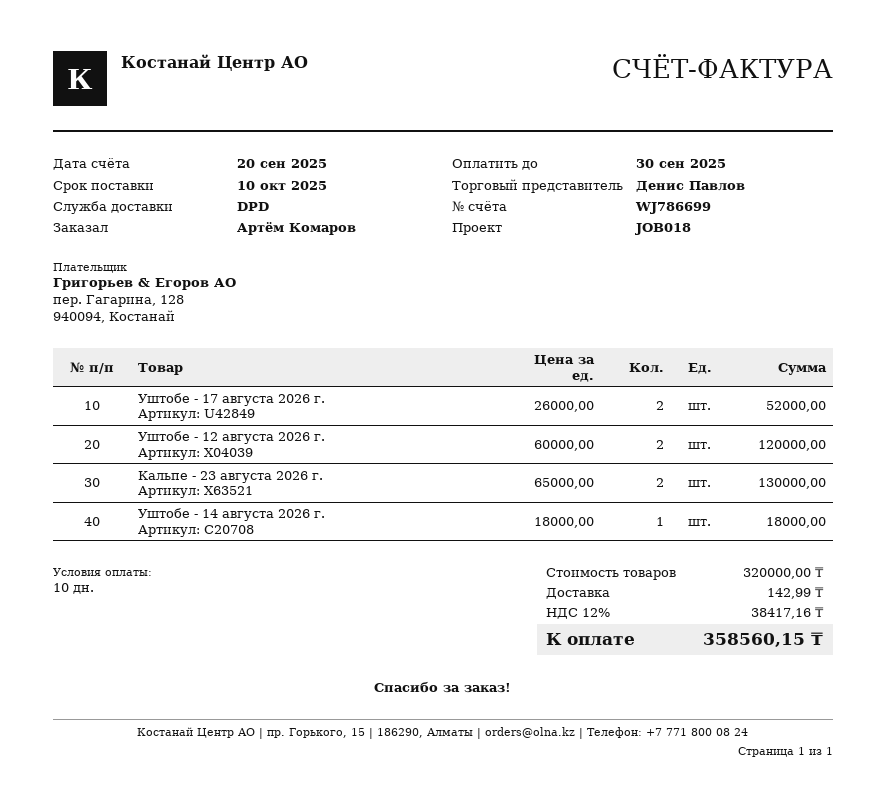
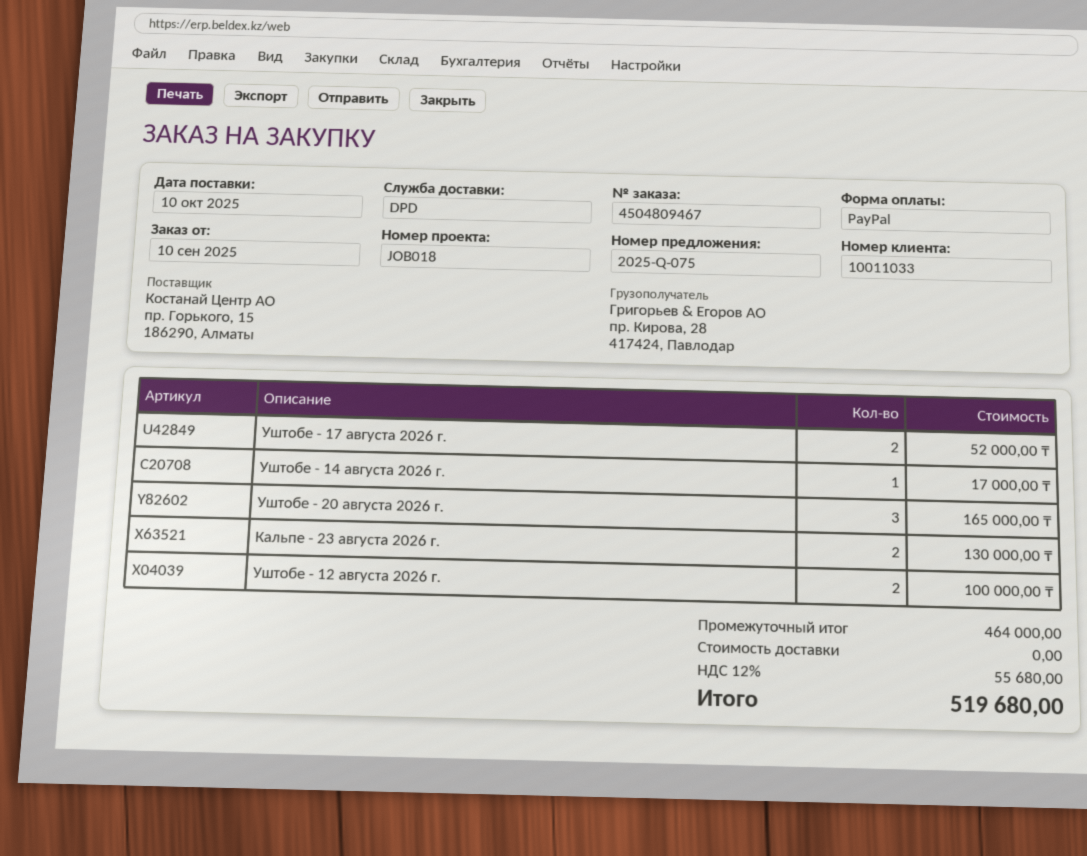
Уштобе - 12 августа 2026 г.: 2 for 120000.00 -> 2 for 100000.00
Уштобе - 14 августа 2026 г.: 1 for 18000.00 -> 1 for 17000.00
Уштобе - 20 августа 2026 г.: none -> 3 for 165000.00
subtotal: 320000.00 -> 464000.00
shipping: 142.99 -> 0.00
tax: 12% = 38417.16 -> 12% = 55680.00
total: 358560.15 -> 519680.00

